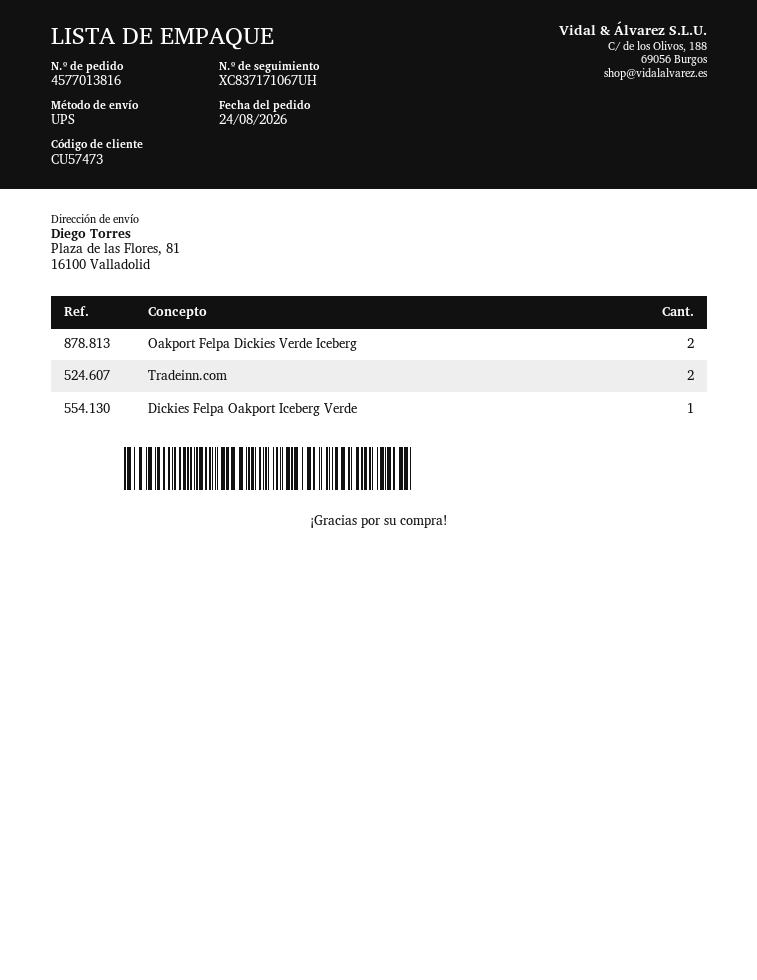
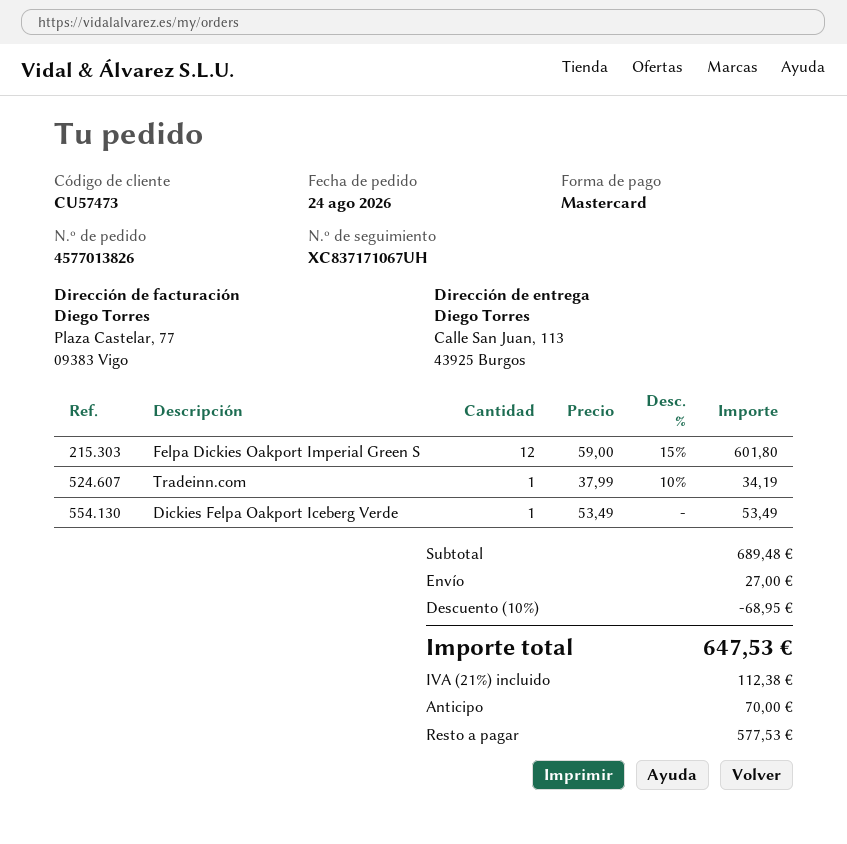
order number: 4577013816 -> 4577013826
ship to: Plaza de las Flores, 81, 16100 Valladolid -> Calle San Juan, 113, 43925 Burgos
Oakport Felpa Dickies Verde Iceberg: 2 -> none
Tradeinn.com: 2 -> 1
Felpa Dickies Oakport Imperial Green S: none -> 12

